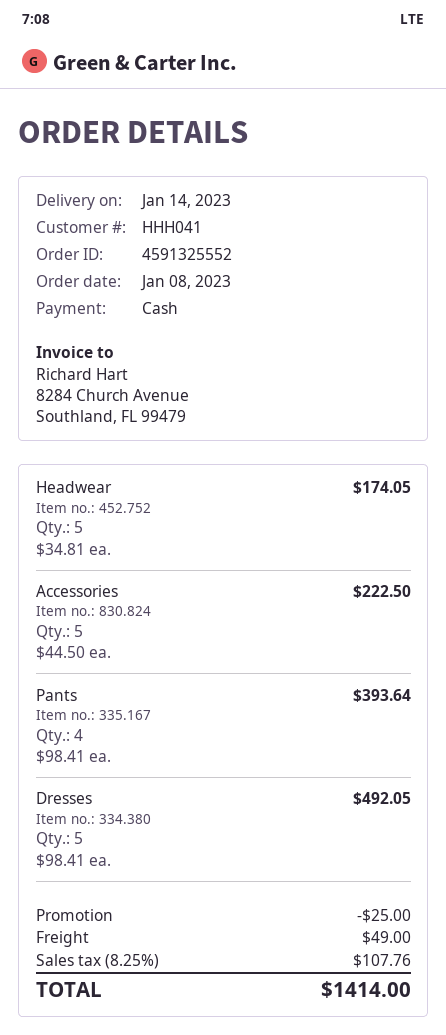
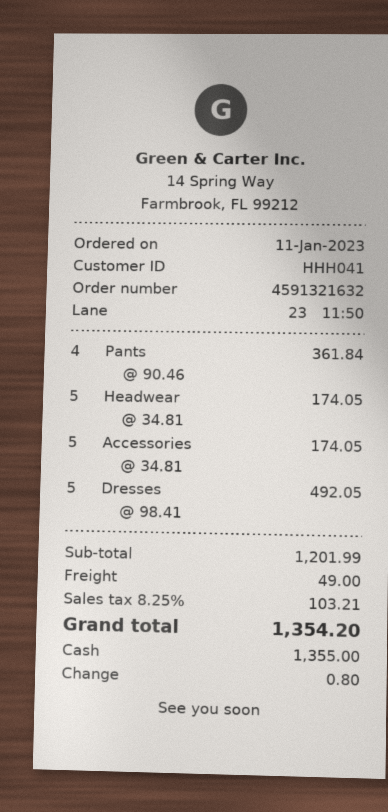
order number: 4591325552 -> 4591321632
order date: 2023-01-08 -> 2023-01-11
Accessories: 5 x 44.50 = 222.50 -> 5 x 34.81 = 174.05
Pants: 4 x 98.41 = 393.64 -> 4 x 90.46 = 361.84
discount: 25.00 -> none
tax: 8.25% = 107.76 -> 8.25% = 103.21
total: 1414.00 -> 1354.20

